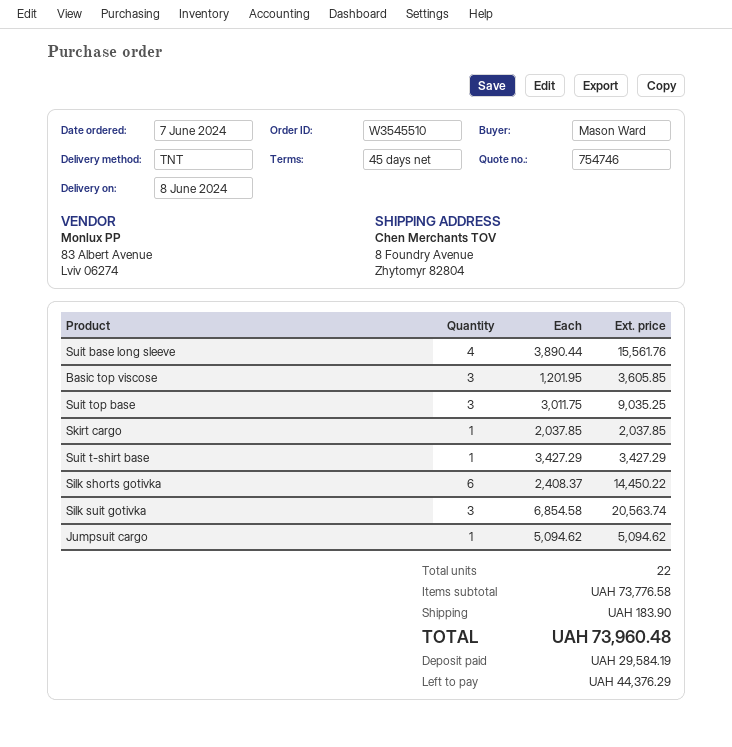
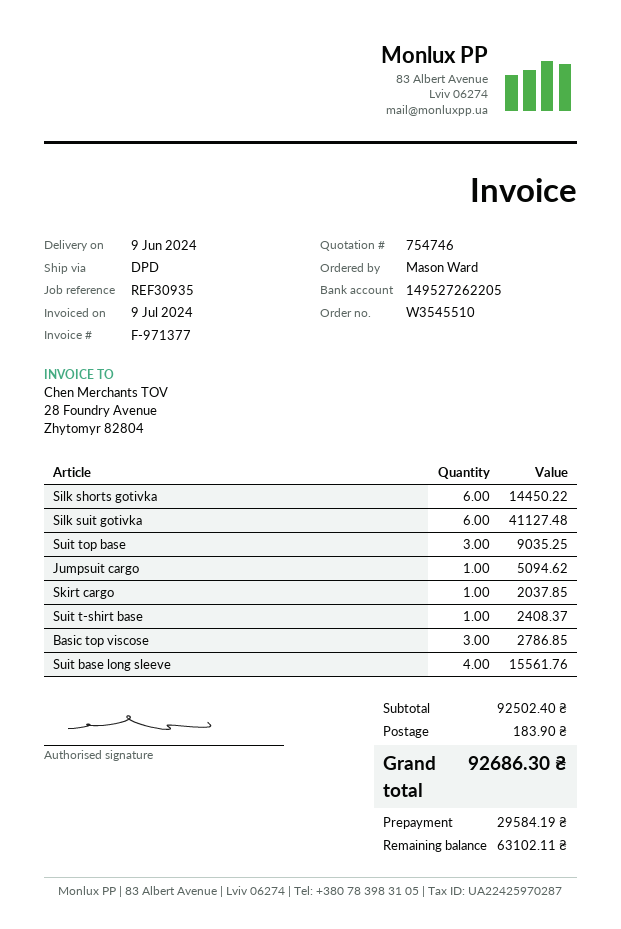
delivery date: 2024-06-08 -> 2024-06-09
shipping method: TNT -> DPD
Basic top viscose: 3 for 3605.85 -> 3 for 2786.85
Suit t-shirt base: 1 for 3427.29 -> 1 for 2408.37
Silk suit gotivka: 3 for 20563.74 -> 6 for 41127.48
subtotal: 73776.58 -> 92502.40
total: 73960.48 -> 92686.30
balance: 44376.29 -> 63102.11

